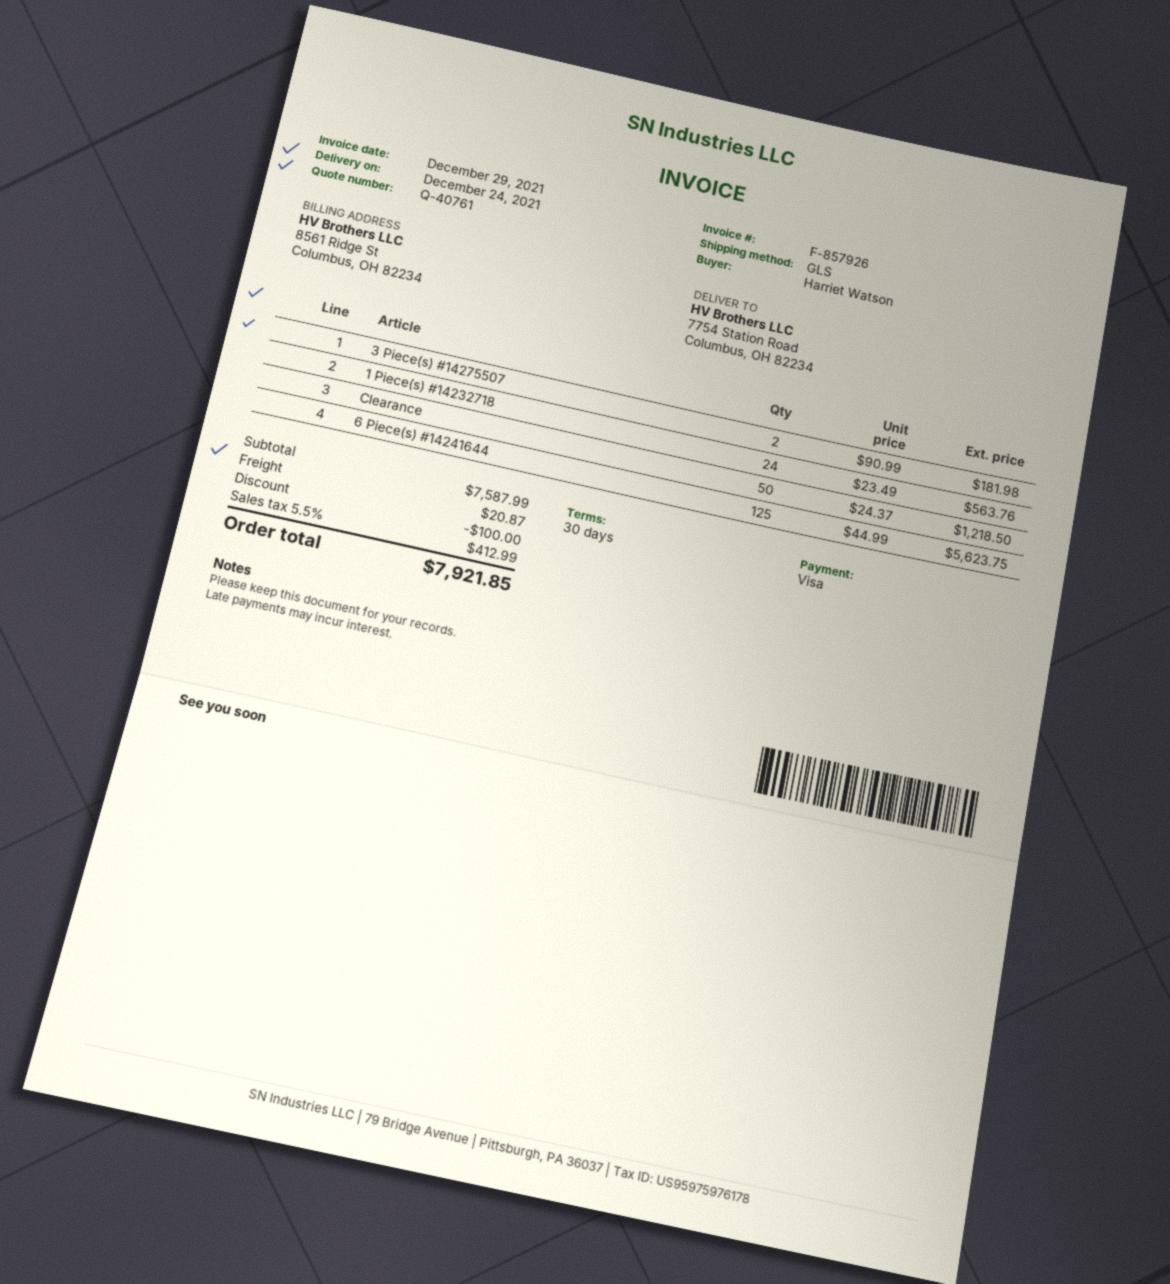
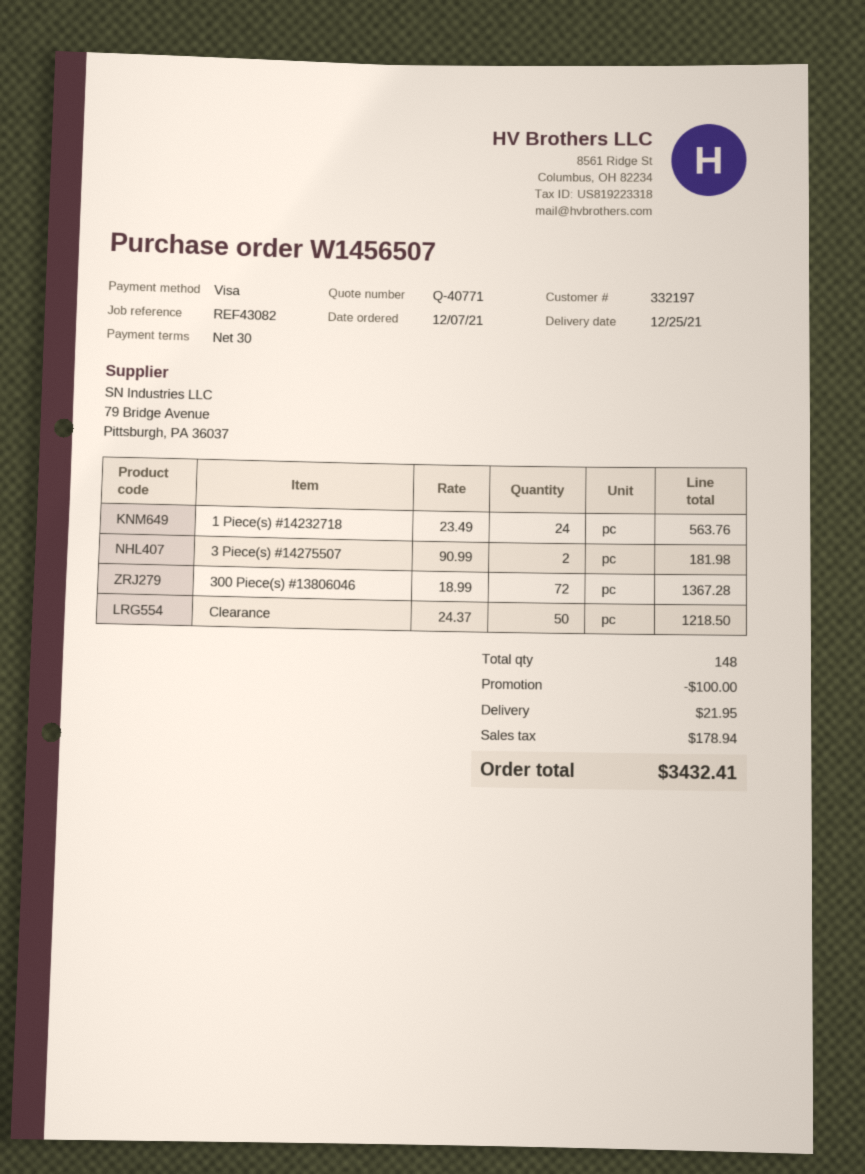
quote number: Q-40761 -> Q-40771
delivery date: 2021-12-24 -> 2021-12-25
6 Piece(s) #14241644: 125 x 44.99 = 5623.75 -> none
300 Piece(s) #13806046: none -> 72 x 18.99 = 1367.28
shipping: 20.87 -> 21.95
tax: 412.99 -> 178.94
total: 7921.85 -> 3432.41

